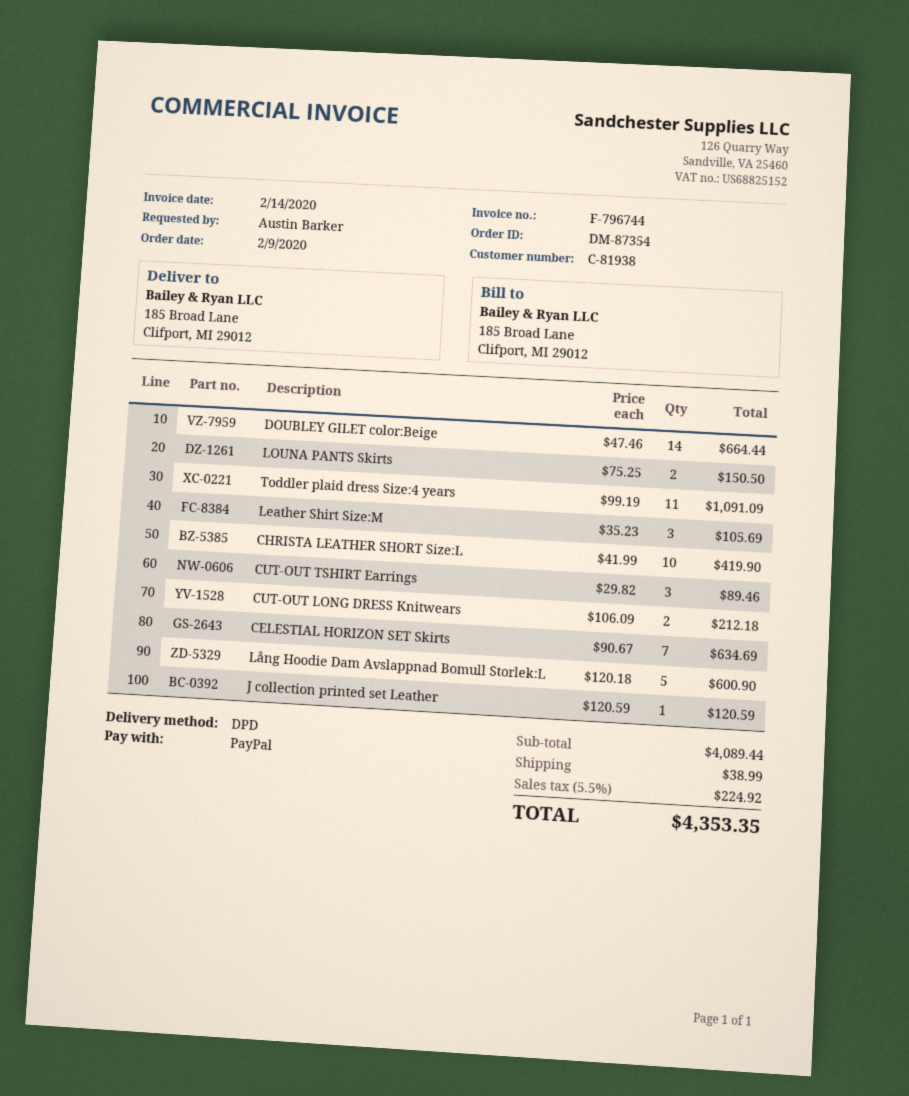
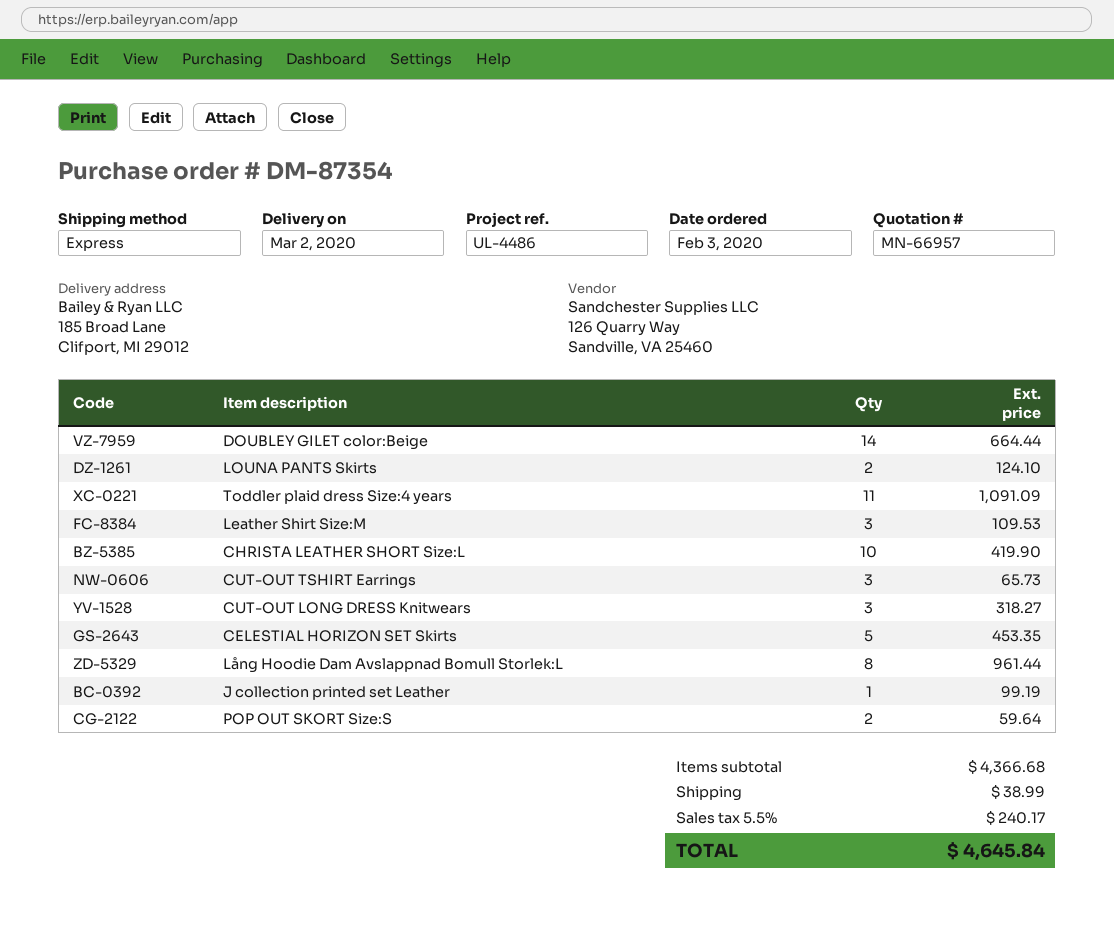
order date: 2020-02-09 -> 2020-02-03
shipping method: DPD -> express
LOUNA PANTS Skirts: 2 for 150.50 -> 2 for 124.10
Leather Shirt Size:M: 3 for 105.69 -> 3 for 109.53
CUT-OUT TSHIRT Earrings: 3 for 89.46 -> 3 for 65.73
CUT-OUT LONG DRESS Knitwears: 2 for 212.18 -> 3 for 318.27
CELESTIAL HORIZON SET Skirts: 7 for 634.69 -> 5 for 453.35
Lång Hoodie Dam Avslappnad Bomull Storlek:L: 5 for 600.90 -> 8 for 961.44
J collection printed set Leather: 1 for 120.59 -> 1 for 99.19
POP OUT SKORT Size:S: none -> 2 for 59.64
subtotal: 4089.44 -> 4366.68
tax: 5.5% = 224.92 -> 5.5% = 240.17
total: 4353.35 -> 4645.84

